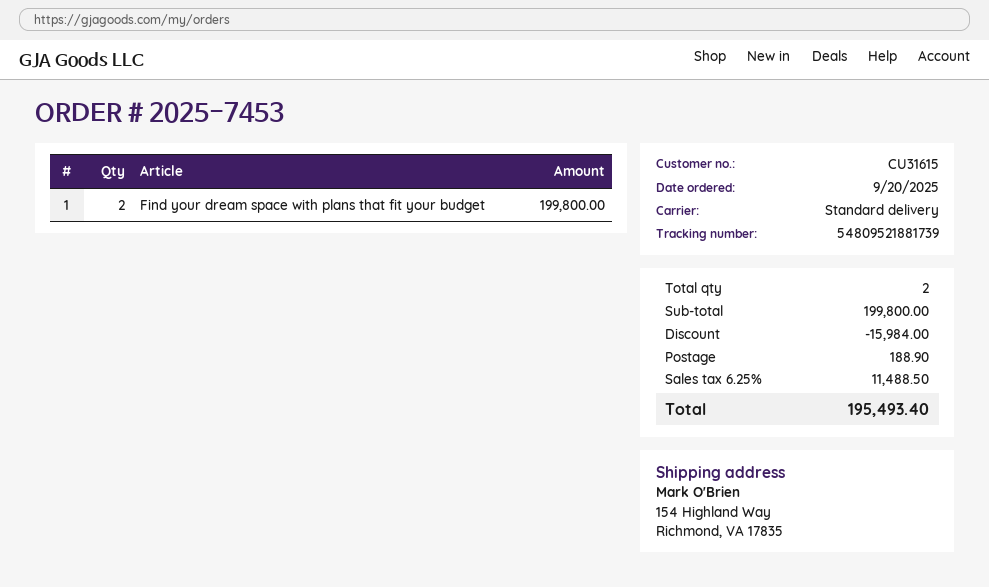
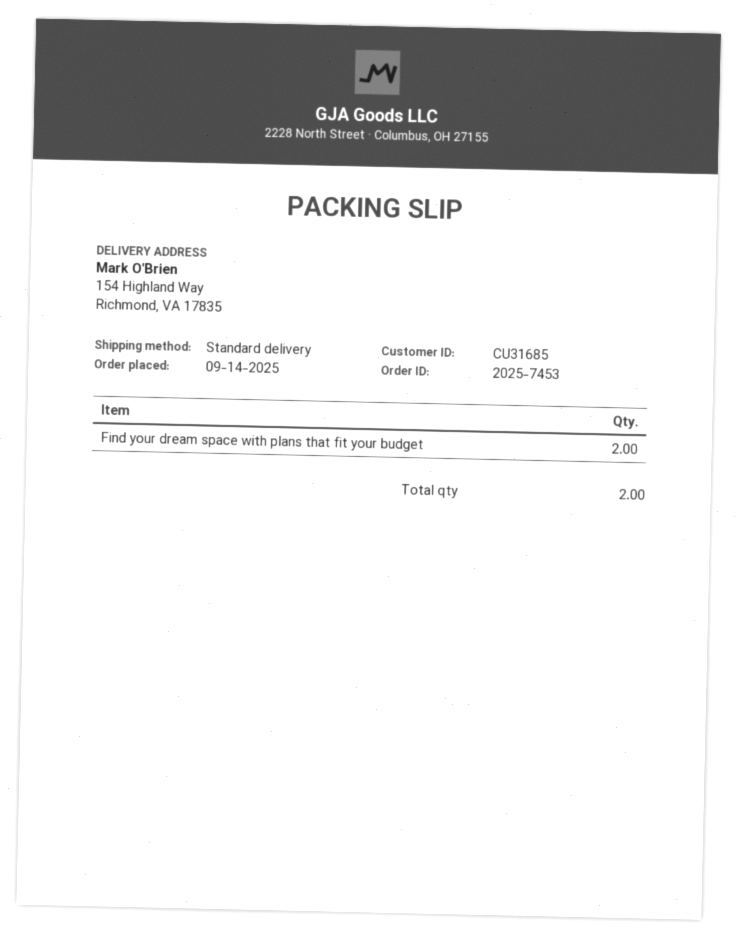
order date: 2025-09-20 -> 2025-09-14
customer number: CU31615 -> CU31685

